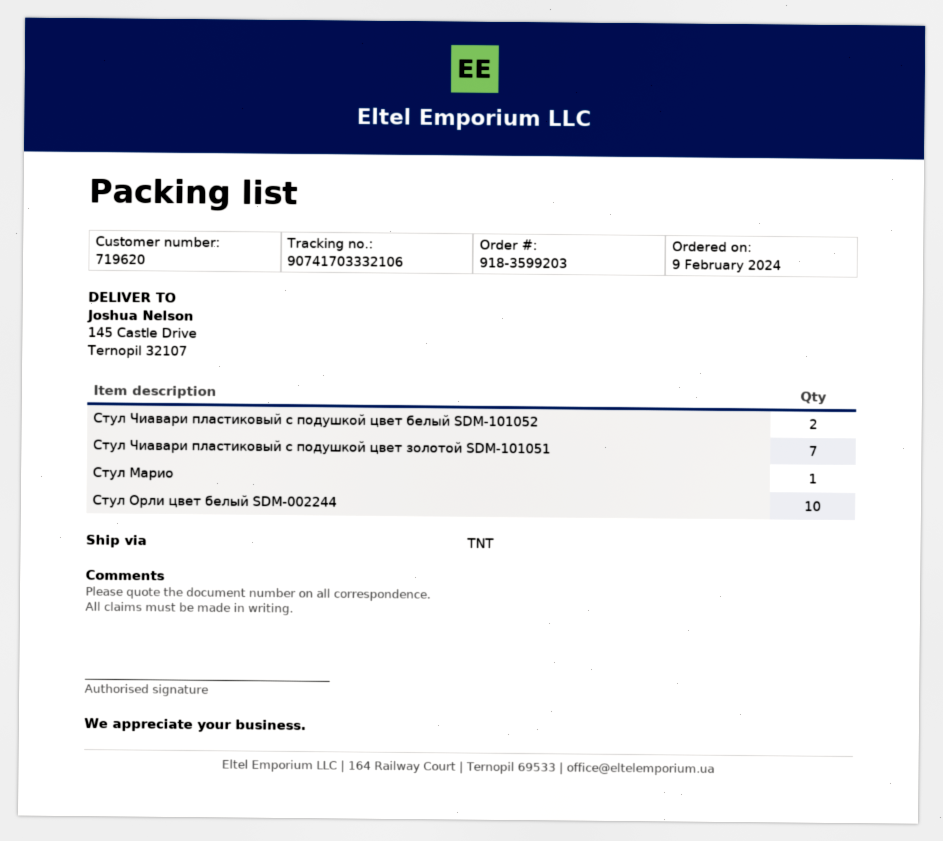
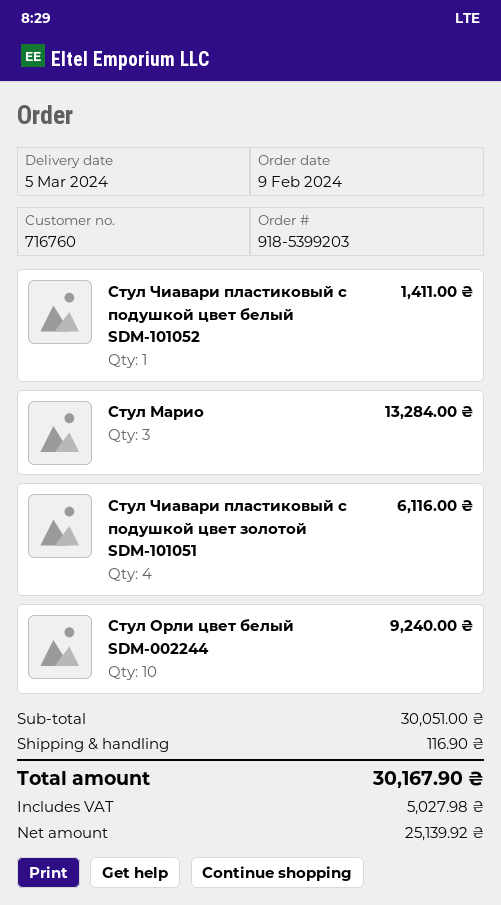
order number: 918-3599203 -> 918-5399203
customer number: 719620 -> 716760
Стул Чиавари пластиковый с подушкой цвет белый SDM-101052: 2 -> 1
Стул Чиавари пластиковый с подушкой цвет золотой SDM-101051: 7 -> 4
Стул Марио: 1 -> 3

